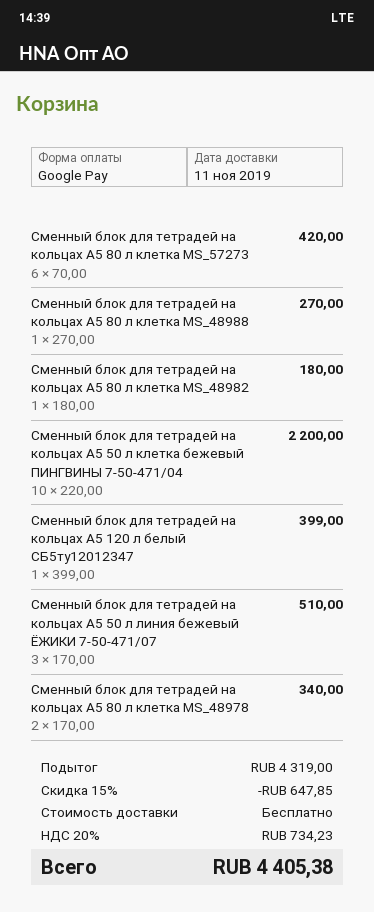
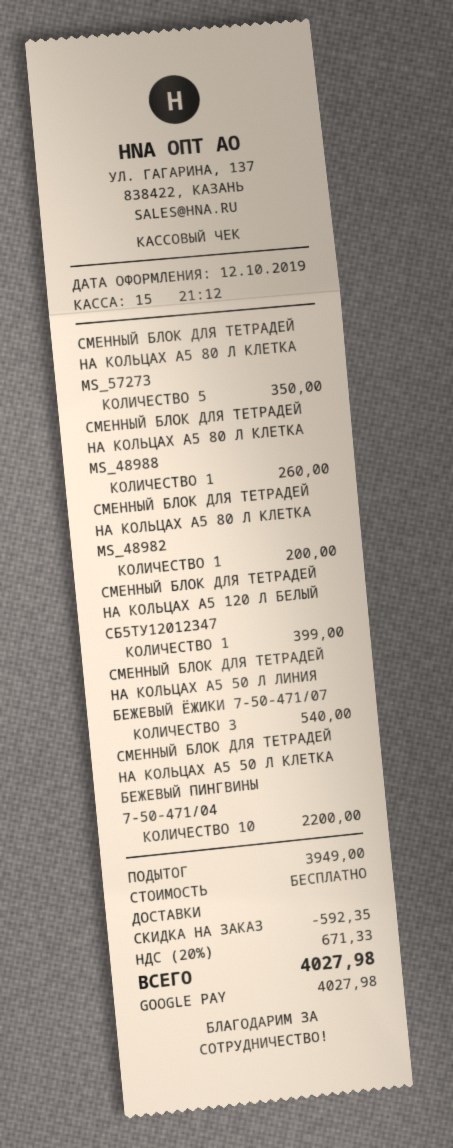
Сменный блок для тетрадей на кольцах А5 80 л клетка MS_57273: 6 for 420.00 -> 5 for 350.00
Сменный блок для тетрадей на кольцах А5 80 л клетка MS_48988: 1 for 270.00 -> 1 for 260.00
Сменный блок для тетрадей на кольцах А5 80 л клетка MS_48982: 1 for 180.00 -> 1 for 200.00
Сменный блок для тетрадей на кольцах А5 50 л линия бежевый ЁЖИКИ 7-50-471/07: 3 for 510.00 -> 3 for 540.00
Сменный блок для тетрадей на кольцах А5 80 л клетка MS_48978: 2 for 340.00 -> none
subtotal: 4319.00 -> 3949.00
discount: 647.85 -> 592.35
tax: 20% = 734.23 -> 20% = 671.33
total: 4405.38 -> 4027.98

